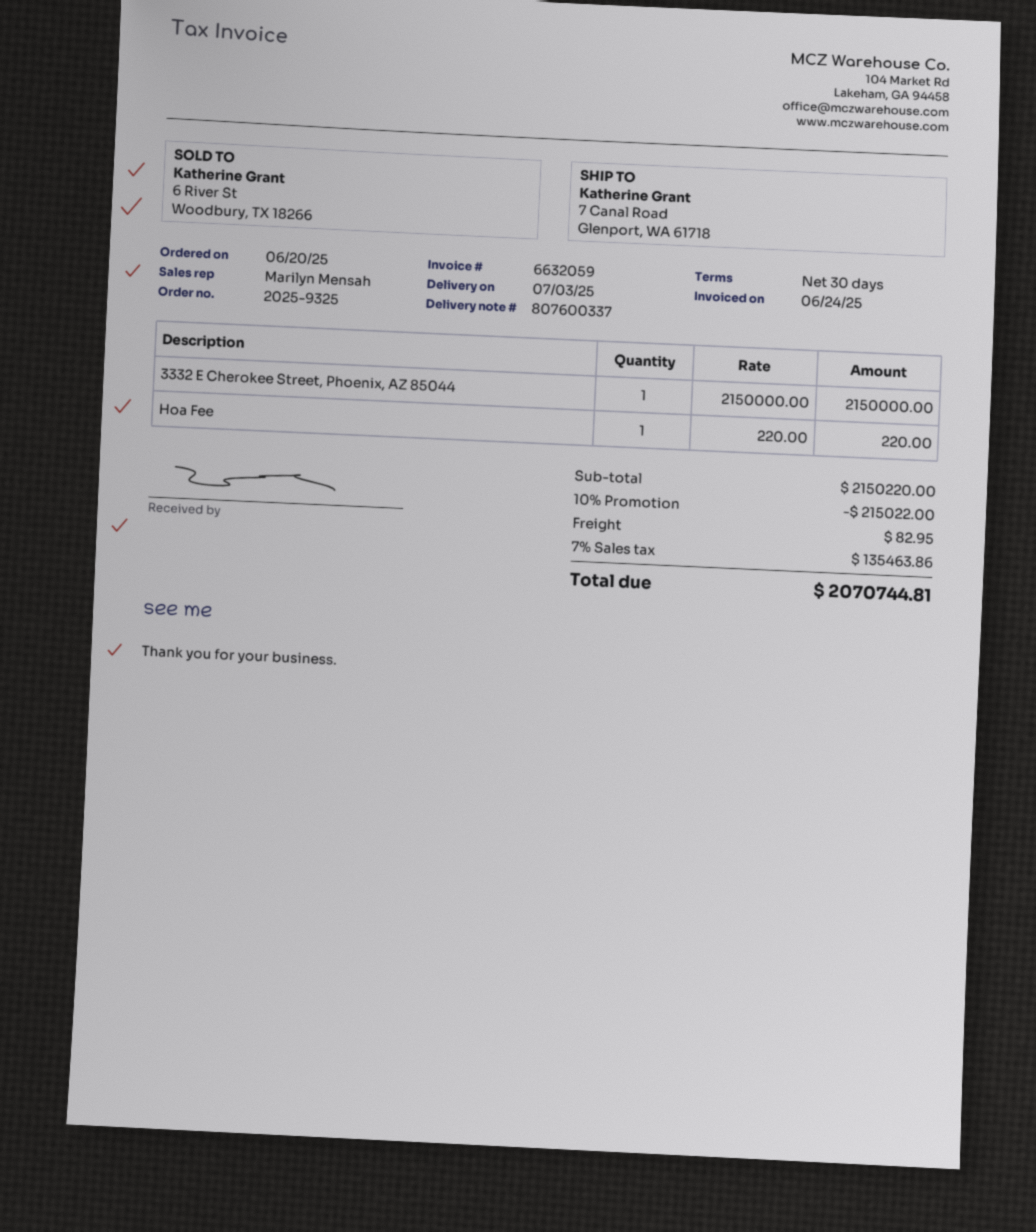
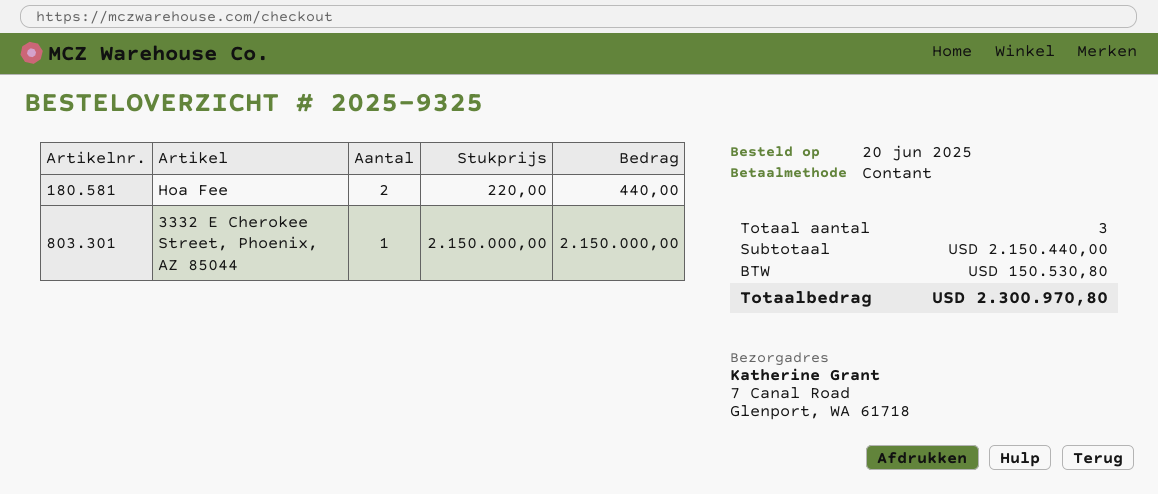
Hoa Fee: 1 x 220.00 = 220.00 -> 2 x 220.00 = 440.00
subtotal: 2150220.00 -> 2150440.00
discount: 10% = 215022.00 -> none
shipping: 82.95 -> none
tax: 135463.86 -> 150530.80
total: 2070744.81 -> 2300970.80

